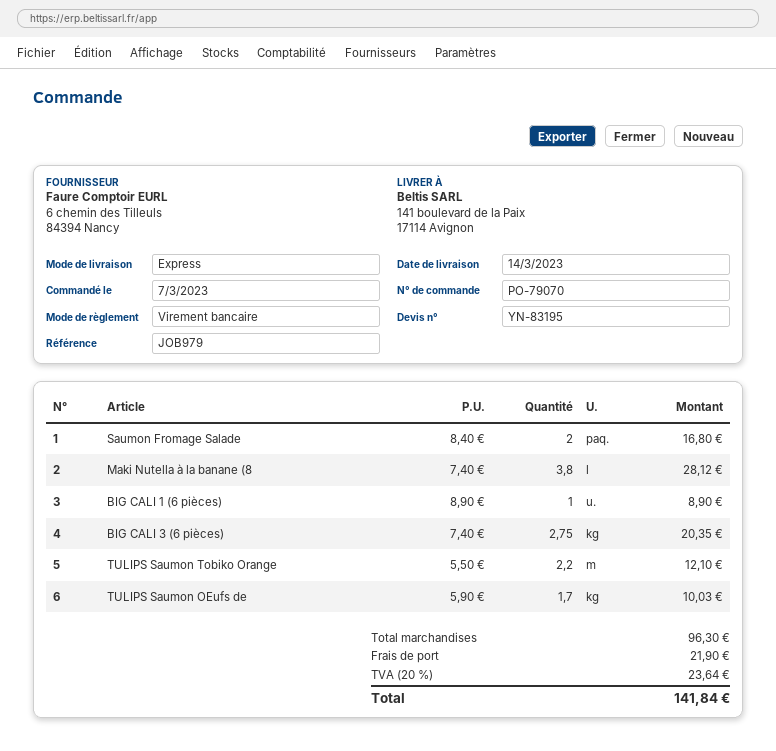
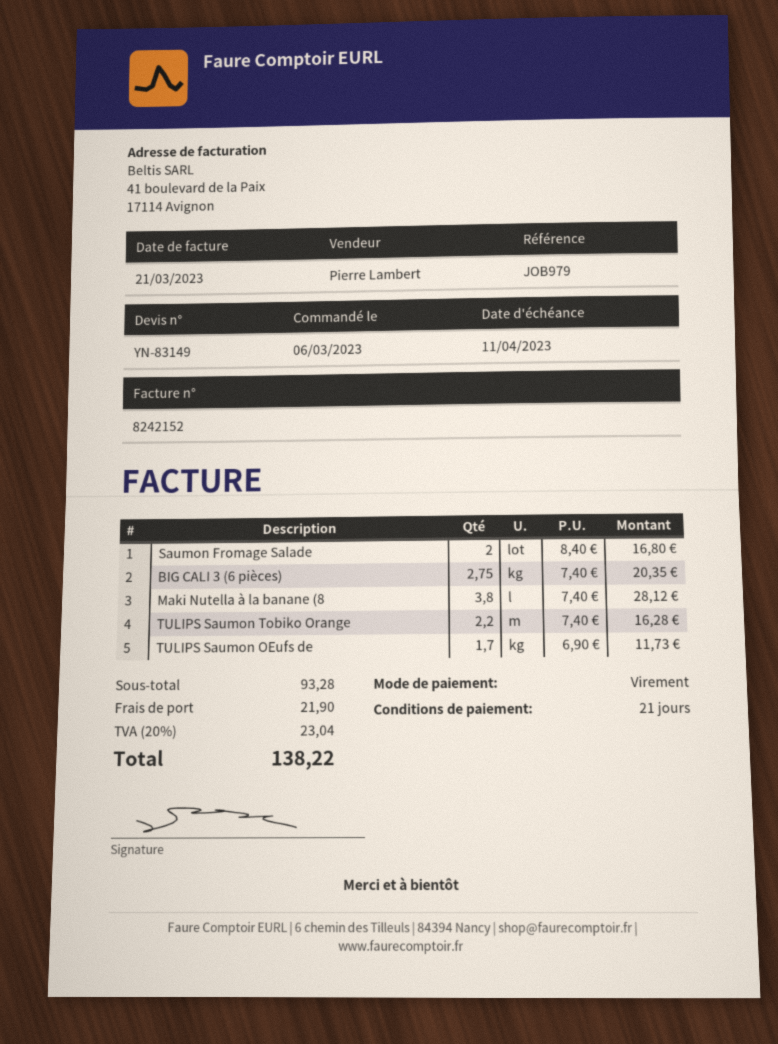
quote number: YN-83195 -> YN-83149
order date: 2023-03-07 -> 2023-03-06
BIG CALI 1 (6 pièces): 1 x 8.90 = 8.90 -> none
TULIPS Saumon Tobiko Orange: 2.2 x 5.50 = 12.10 -> 2.2 x 7.40 = 16.28
TULIPS Saumon OEufs de: 1.7 x 5.90 = 10.03 -> 1.7 x 6.90 = 11.73
subtotal: 96.30 -> 93.28
tax: 20% = 23.64 -> 20% = 23.04
total: 141.84 -> 138.22

